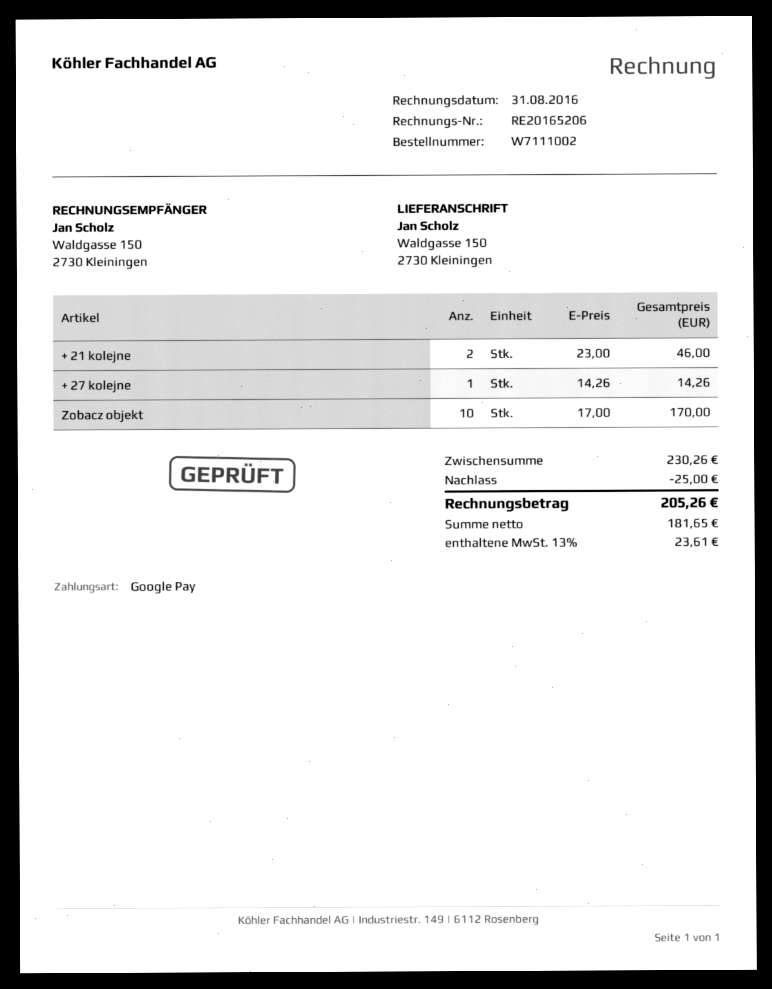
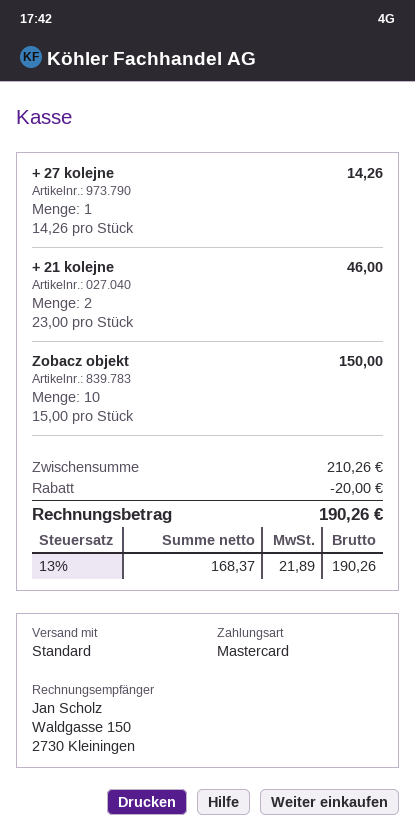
payment method: Google Pay -> Mastercard
Zobacz objekt: 10 x 17.00 = 170.00 -> 10 x 15.00 = 150.00
subtotal: 230.26 -> 210.26
discount: 25.00 -> 20.00
net: 181.65 -> 168.37
tax: 13% = 23.61 -> 13% = 21.89
total: 205.26 -> 190.26

